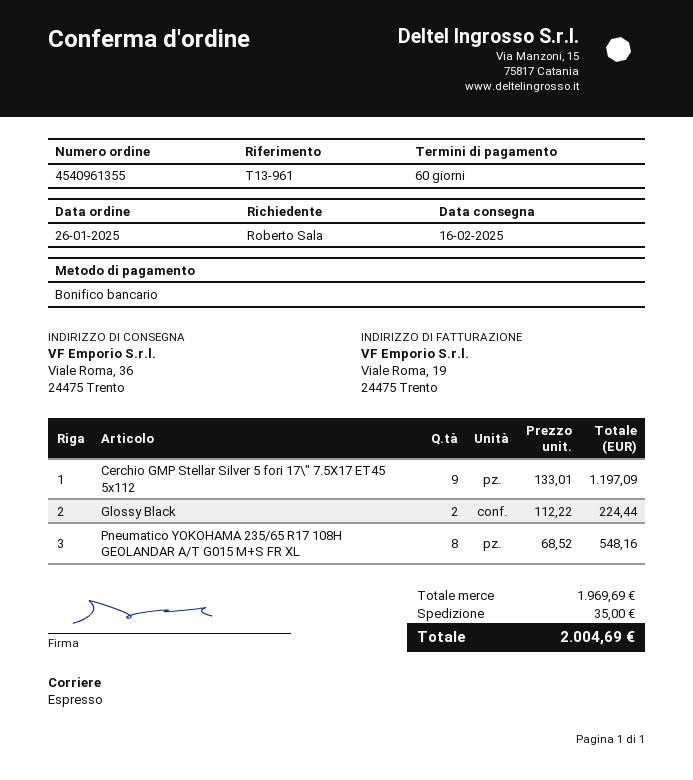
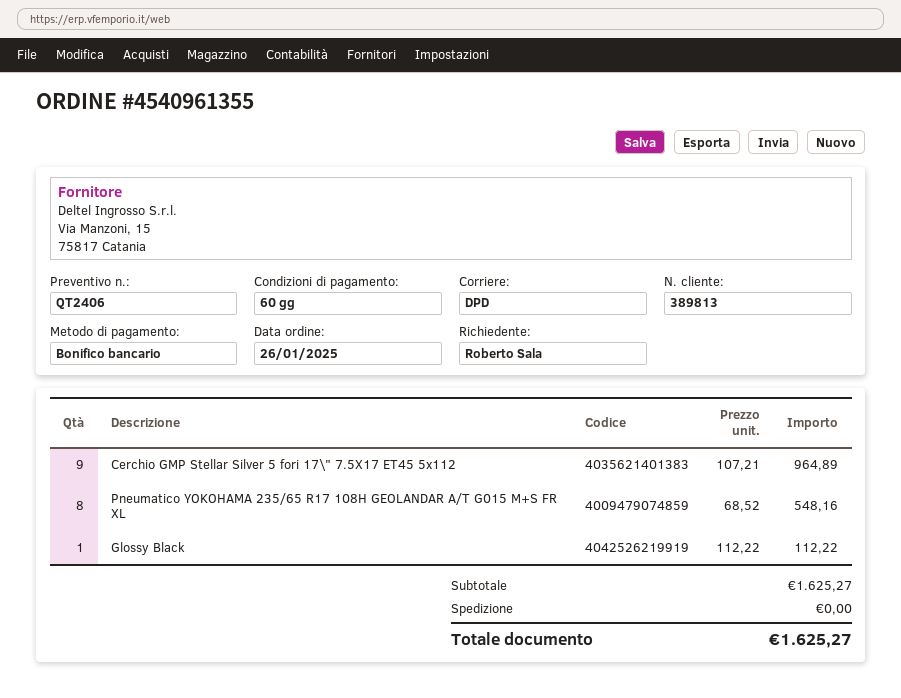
shipping method: express -> DPD
Cerchio GMP Stellar Silver 5 fori 17\" 7.5X17 ET45 5x112: 9 x 133.01 = 1197.09 -> 9 x 107.21 = 964.89
Glossy Black: 2 x 112.22 = 224.44 -> 1 x 112.22 = 112.22
subtotal: 1969.69 -> 1625.27
shipping: 35.00 -> 0.00
total: 2004.69 -> 1625.27

